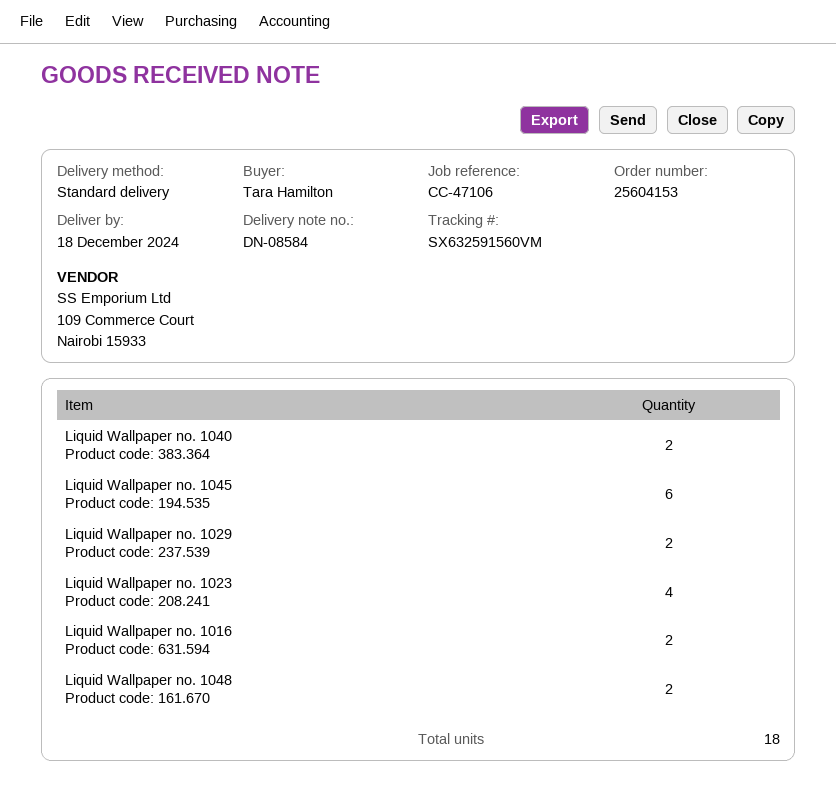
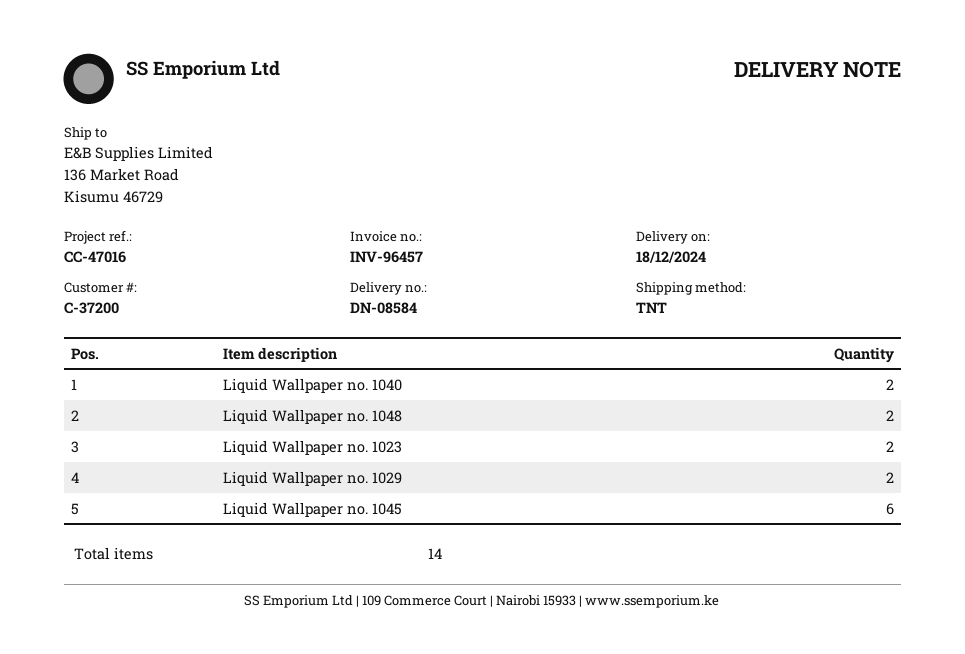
reference: CC-47106 -> CC-47016
shipping method: standard -> TNT
Liquid Wallpaper no. 1023: 4 -> 2
Liquid Wallpaper no. 1016: 2 -> none
total quantity: 18 -> 14

